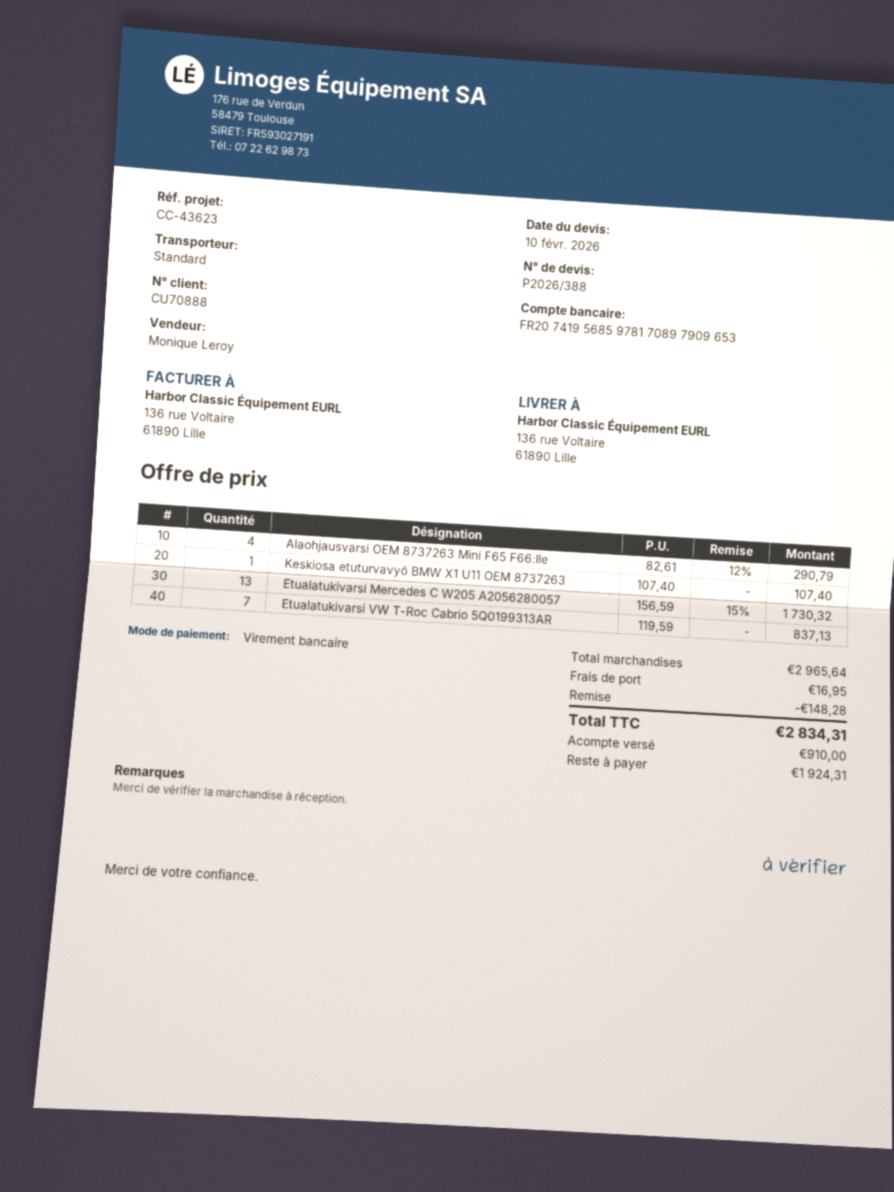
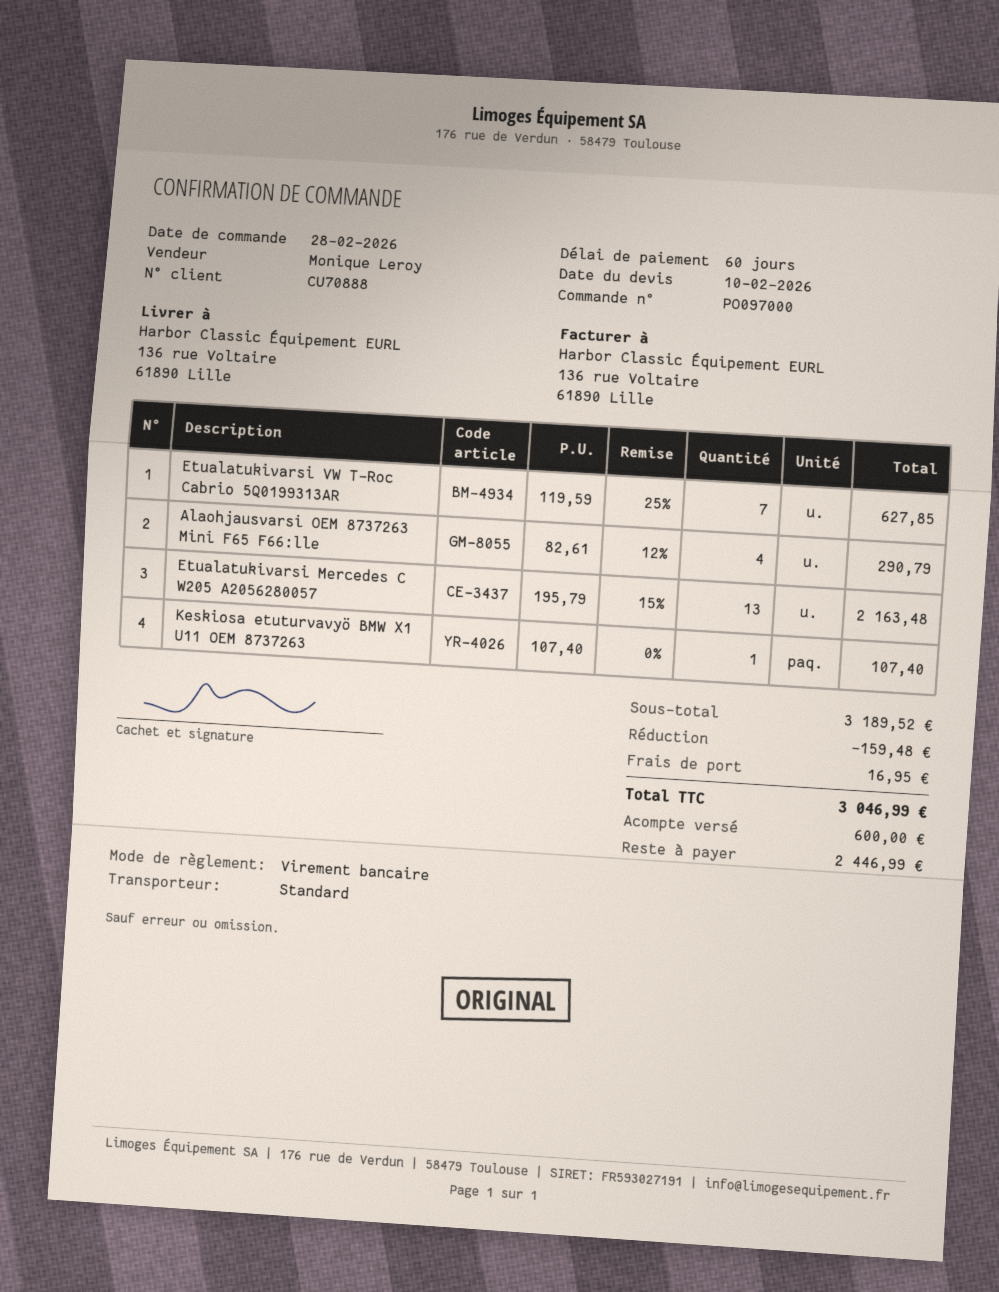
Etualatukivarsi Mercedes C W205 A2056280057: 13 x 156.59 - 15% = 1730.32 -> 13 x 195.79 - 15% = 2163.48
Etualatukivarsi VW T-Roc Cabrio 5Q0199313AR: 7 x 119.59 = 837.13 -> 7 x 119.59 - 25% = 627.85
subtotal: 2965.64 -> 3189.52
discount: 148.28 -> 159.48
total: 2834.31 -> 3046.99
deposit: 910.00 -> 600.00
balance: 1924.31 -> 2446.99

